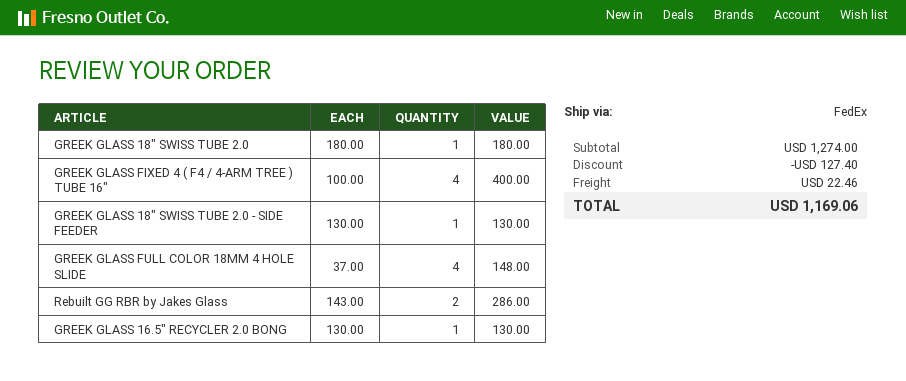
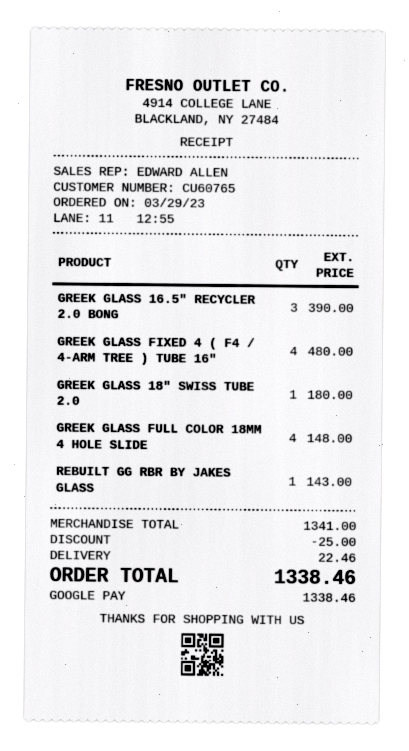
GREEK GLASS FIXED 4 ( F4 / 4-ARM TREE ) TUBE 16": 4 for 400.00 -> 4 for 480.00
GREEK GLASS 18" SWISS TUBE 2.0 - SIDE FEEDER: 1 for 130.00 -> none
Rebuilt GG RBR by Jakes Glass: 2 for 286.00 -> 1 for 143.00
GREEK GLASS 16.5" RECYCLER 2.0 BONG: 1 for 130.00 -> 3 for 390.00
subtotal: 1274.00 -> 1341.00
discount: 127.40 -> 25.00
total: 1169.06 -> 1338.46

